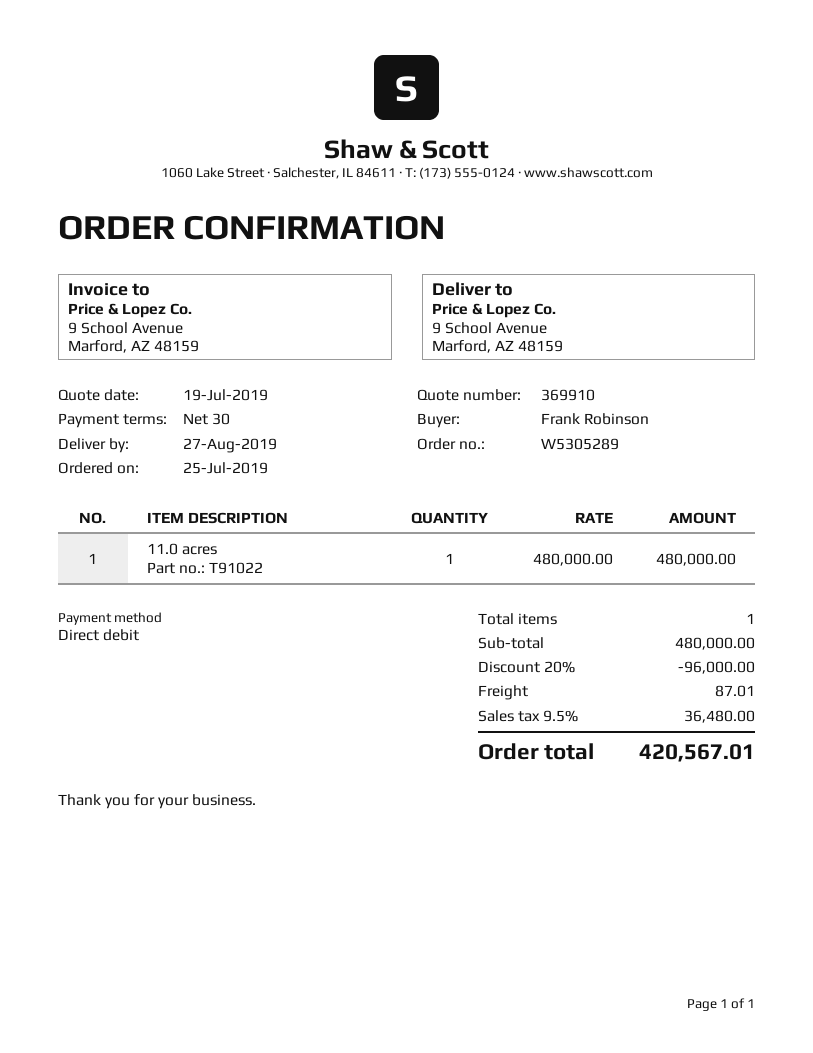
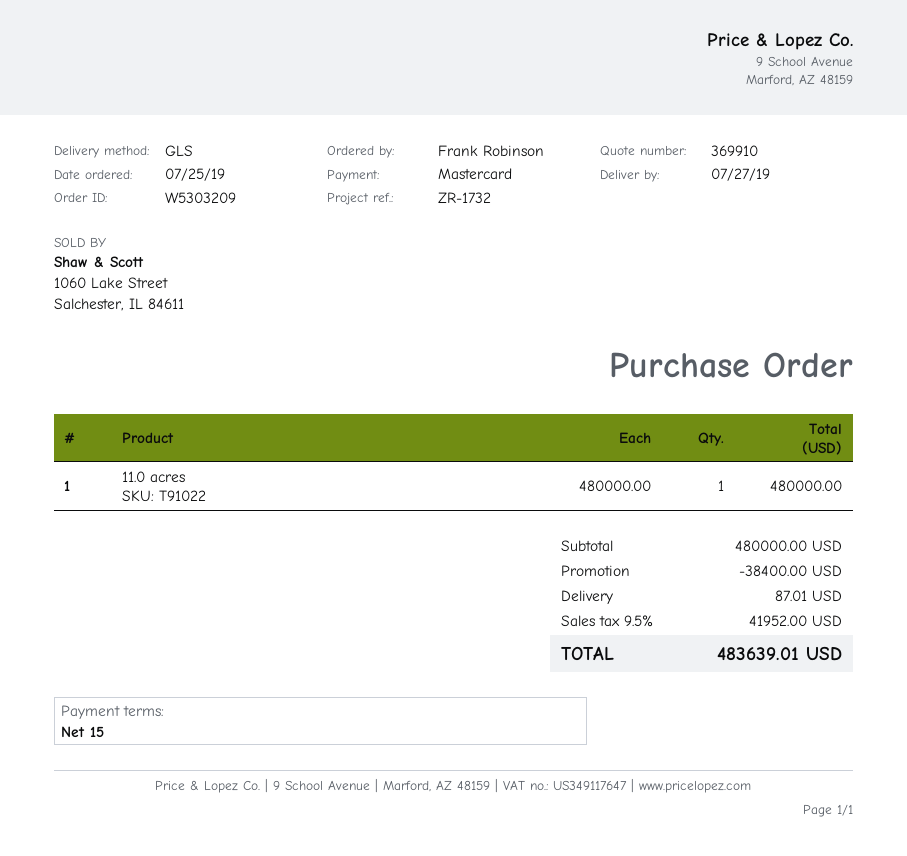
order number: W5305289 -> W5303209
delivery date: 2019-08-27 -> 2019-07-27
payment terms: 30 days -> 15 days
payment method: direct debit -> Mastercard
discount: 96000.00 -> 38400.00
tax: 9.5% = 36480.00 -> 9.5% = 41952.00
total: 420567.01 -> 483639.01

